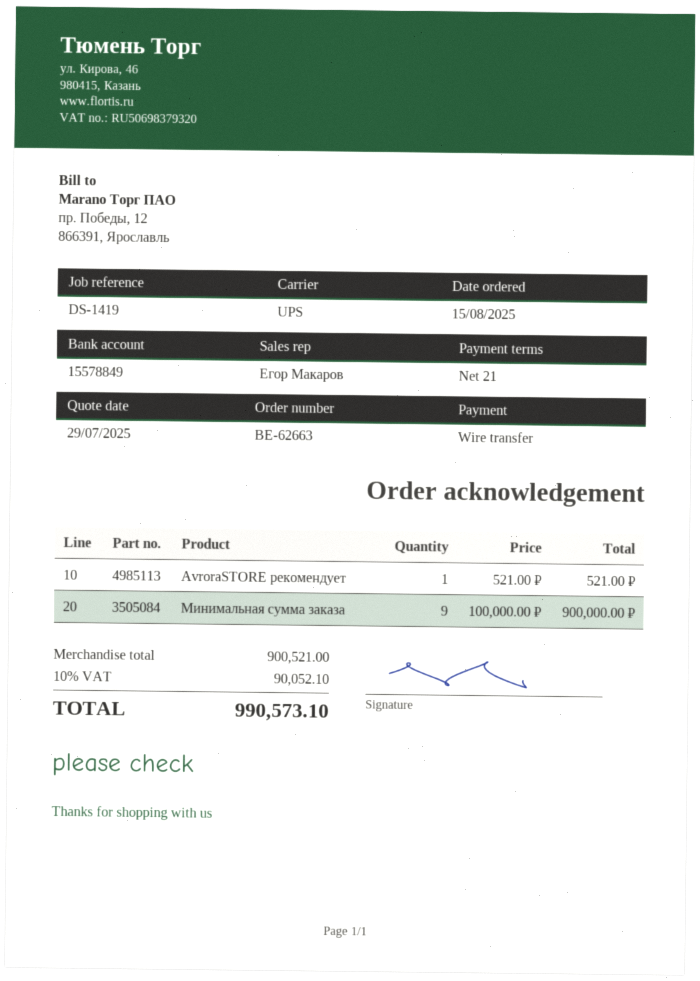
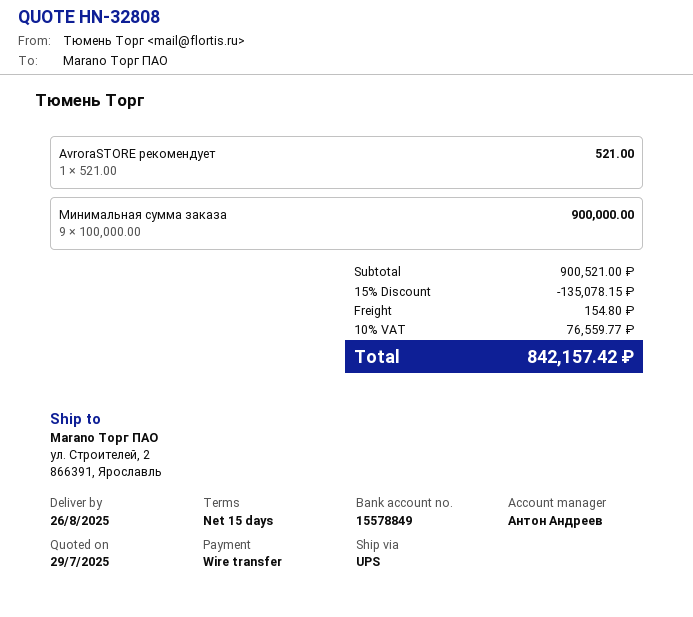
payment terms: 21 days -> 15 days
sales rep: Егор Макаров -> Антон Андреев
discount: none -> 15% = 135078.15
shipping: none -> 154.80
tax: 10% = 90052.10 -> 10% = 76559.77
total: 990573.10 -> 842157.42

